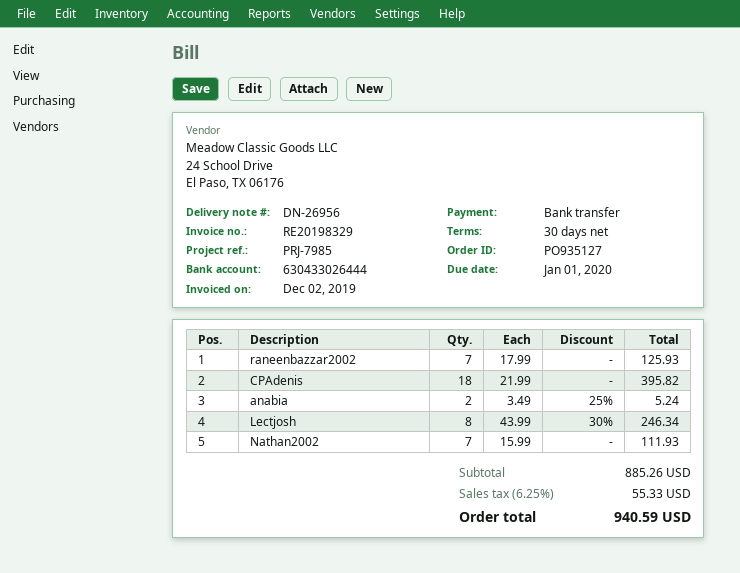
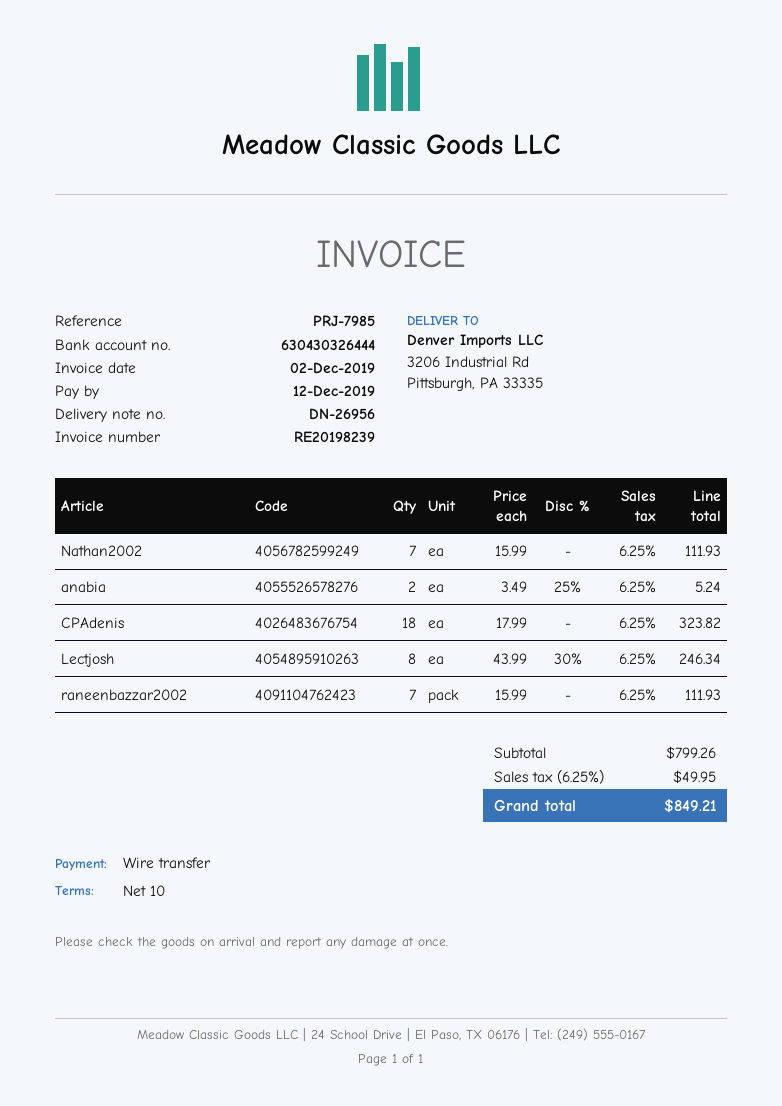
invoice number: RE20198329 -> RE20198239
payment terms: 30 days -> 10 days
due date: 2020-01-01 -> 2019-12-12
bank account: 630433026444 -> 630430326444
raneenbazzar2002: 7 x 17.99 = 125.93 -> 7 x 15.99 = 111.93
CPAdenis: 18 x 21.99 = 395.82 -> 18 x 17.99 = 323.82
subtotal: 885.26 -> 799.26
tax: 6.25% = 55.33 -> 6.25% = 49.95
total: 940.59 -> 849.21

